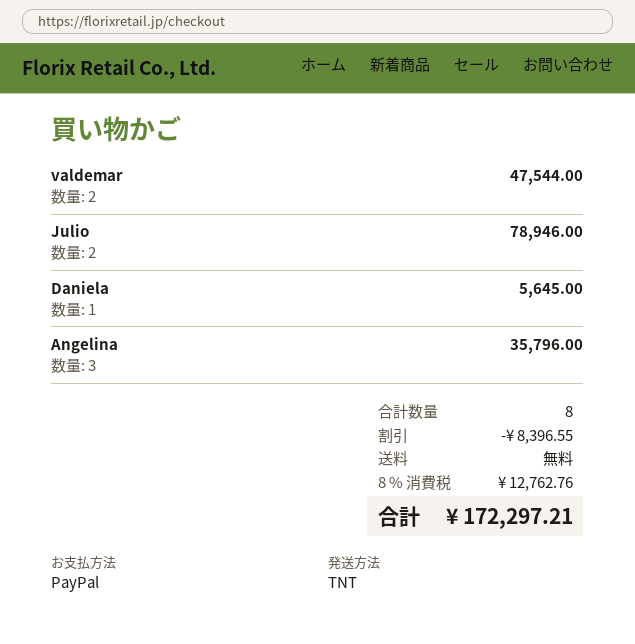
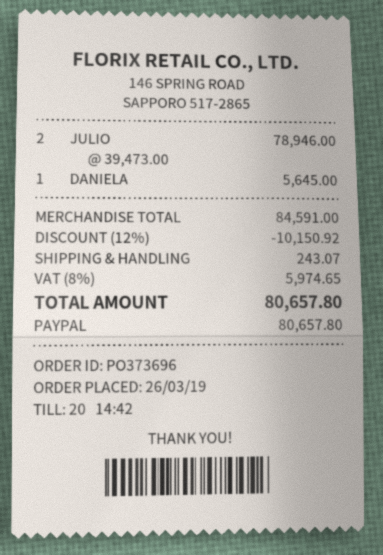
valdemar: 2 for 47544.00 -> none
Angelina: 3 for 35796.00 -> none
discount: 8396.55 -> 10150.92
shipping: 0.00 -> 243.07
tax: 8% = 12762.76 -> 8% = 5974.65
total: 172297.21 -> 80657.80

